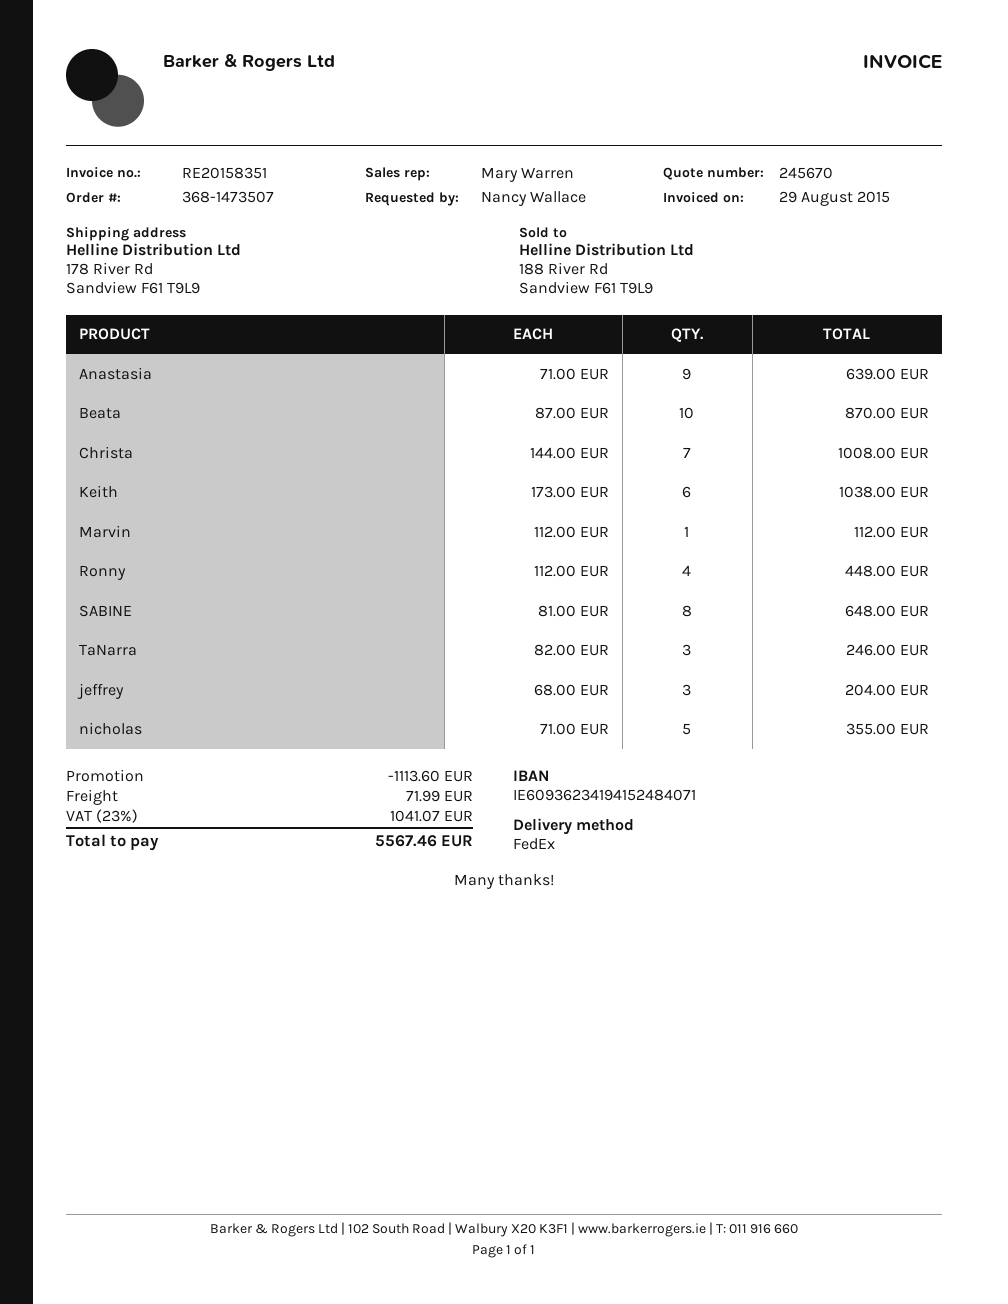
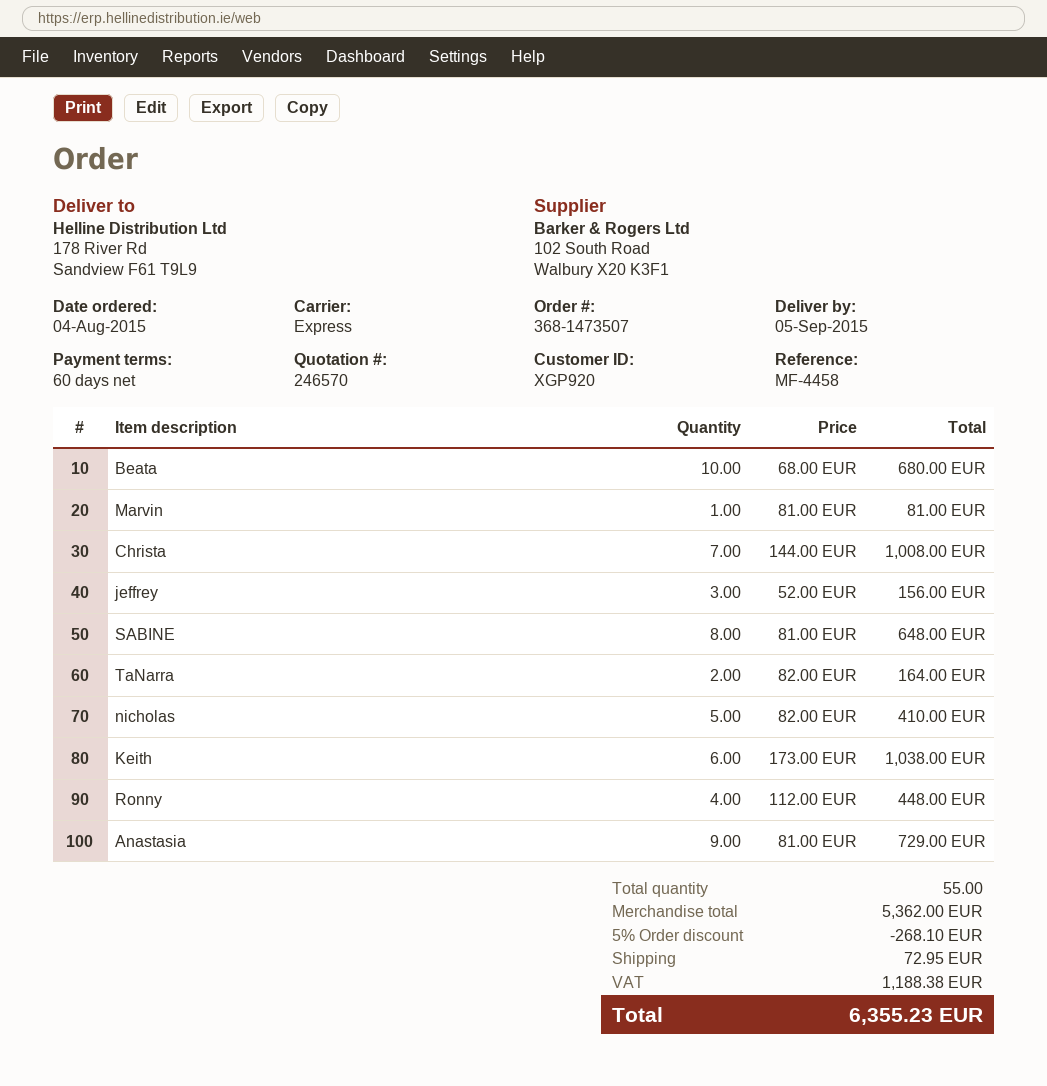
quote number: 245670 -> 246570
shipping method: FedEx -> express
Anastasia: 9 x 71.00 = 639.00 -> 9 x 81.00 = 729.00
Beata: 10 x 87.00 = 870.00 -> 10 x 68.00 = 680.00
Marvin: 1 x 112.00 = 112.00 -> 1 x 81.00 = 81.00
TaNarra: 3 x 82.00 = 246.00 -> 2 x 82.00 = 164.00
jeffrey: 3 x 68.00 = 204.00 -> 3 x 52.00 = 156.00
nicholas: 5 x 71.00 = 355.00 -> 5 x 82.00 = 410.00
discount: 1113.60 -> 268.10
shipping: 71.99 -> 72.95
tax: 1041.07 -> 1188.38
total: 5567.46 -> 6355.23

